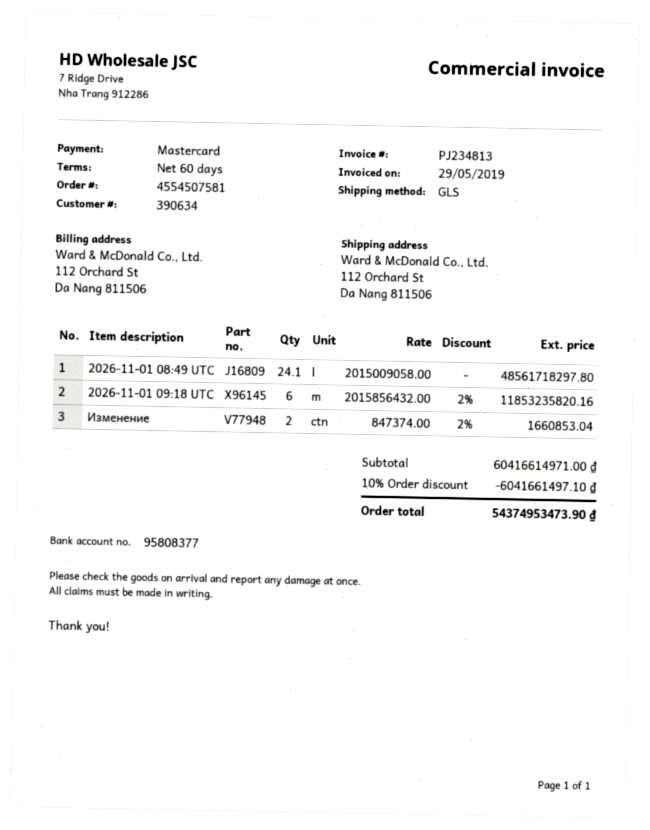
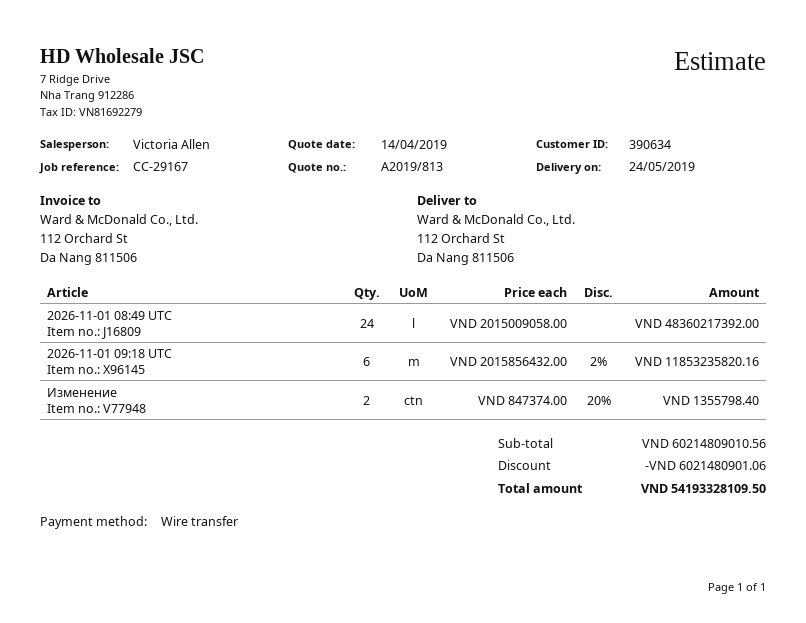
payment method: Mastercard -> bank transfer
2026-11-01 08:49 UTC: 24.1 x 2015009058.00 = 48561718297.80 -> 24 x 2015009058.00 = 48360217392.00
Изменение: 2 x 847374.00 - 2% = 1660853.04 -> 2 x 847374.00 - 20% = 1355798.40
subtotal: 60416614971.00 -> 60214809010.56
discount: 6041661497.10 -> 6021480901.06
total: 54374953473.90 -> 54193328109.50

